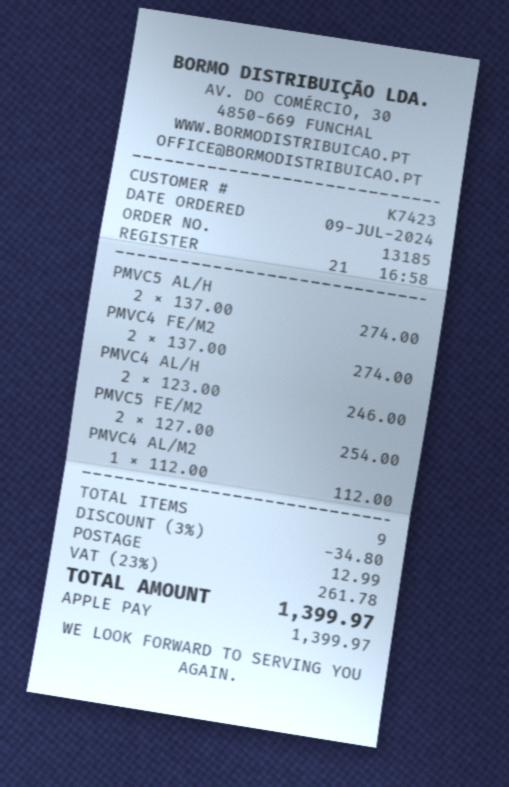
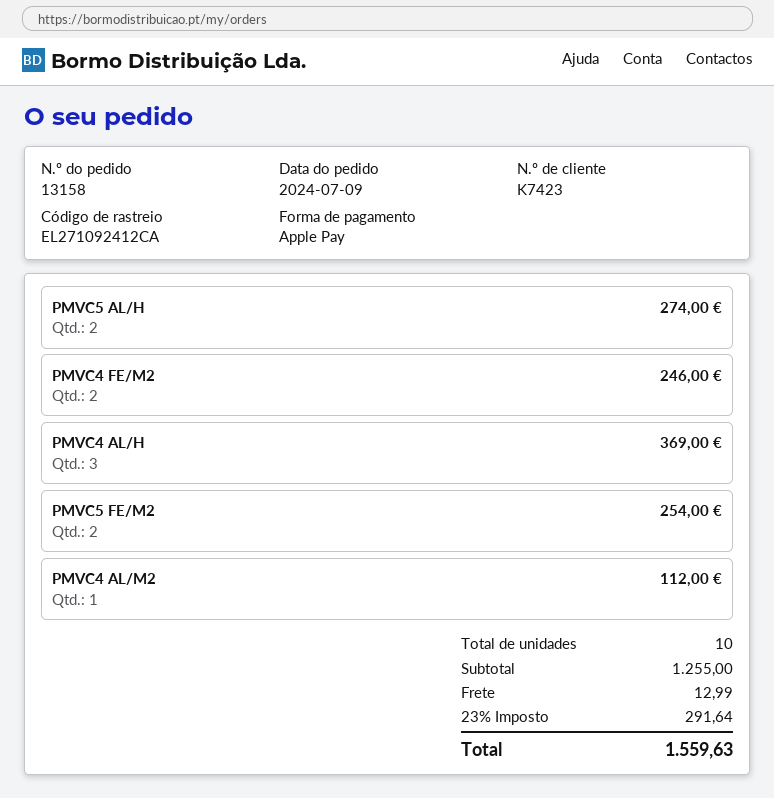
order number: 13185 -> 13158
PMVC4 FE/M2: 2 for 274.00 -> 2 for 246.00
PMVC4 AL/H: 2 for 246.00 -> 3 for 369.00
total quantity: 9 -> 10
discount: 3% = 34.80 -> none
tax: 23% = 261.78 -> 23% = 291.64
total: 1399.97 -> 1559.63

